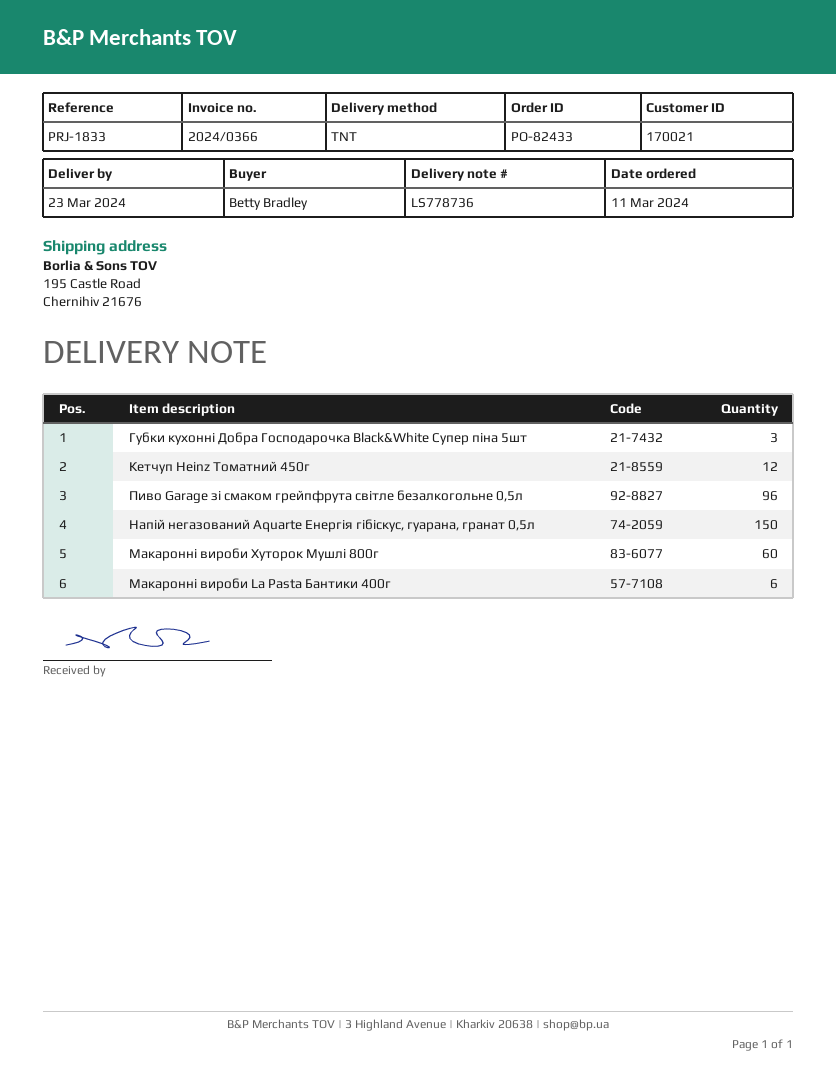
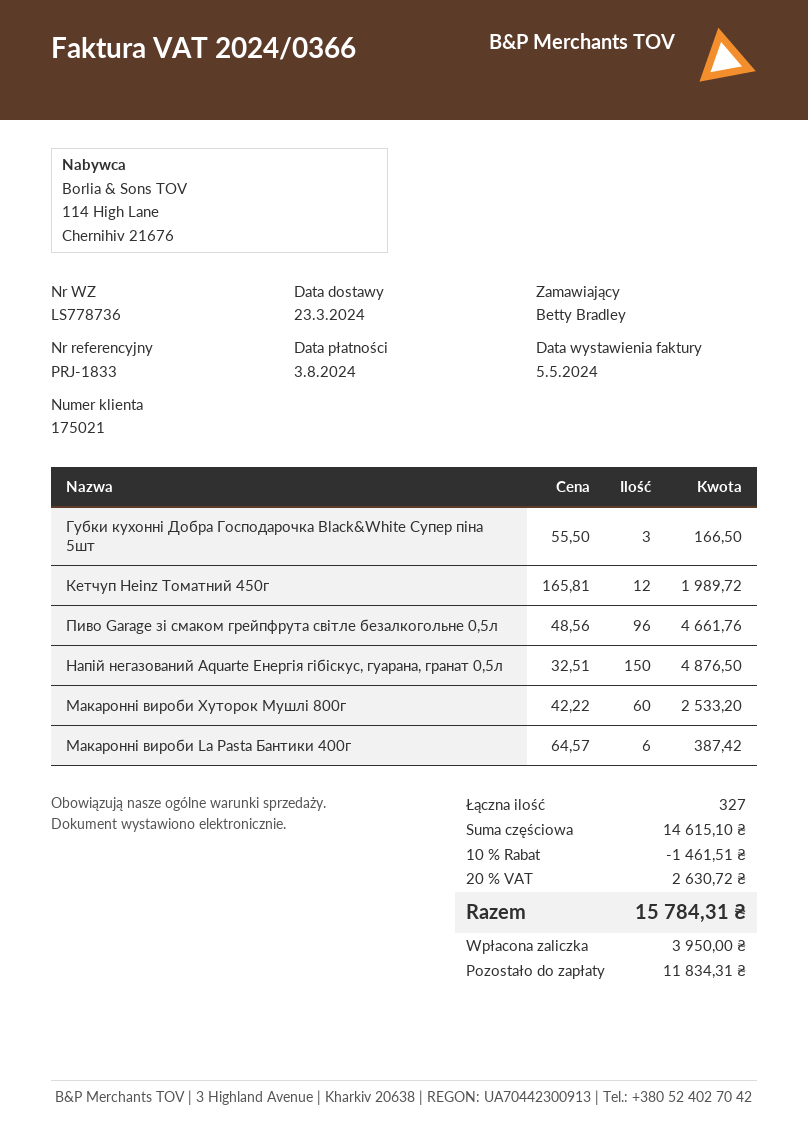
customer number: 170021 -> 175021

